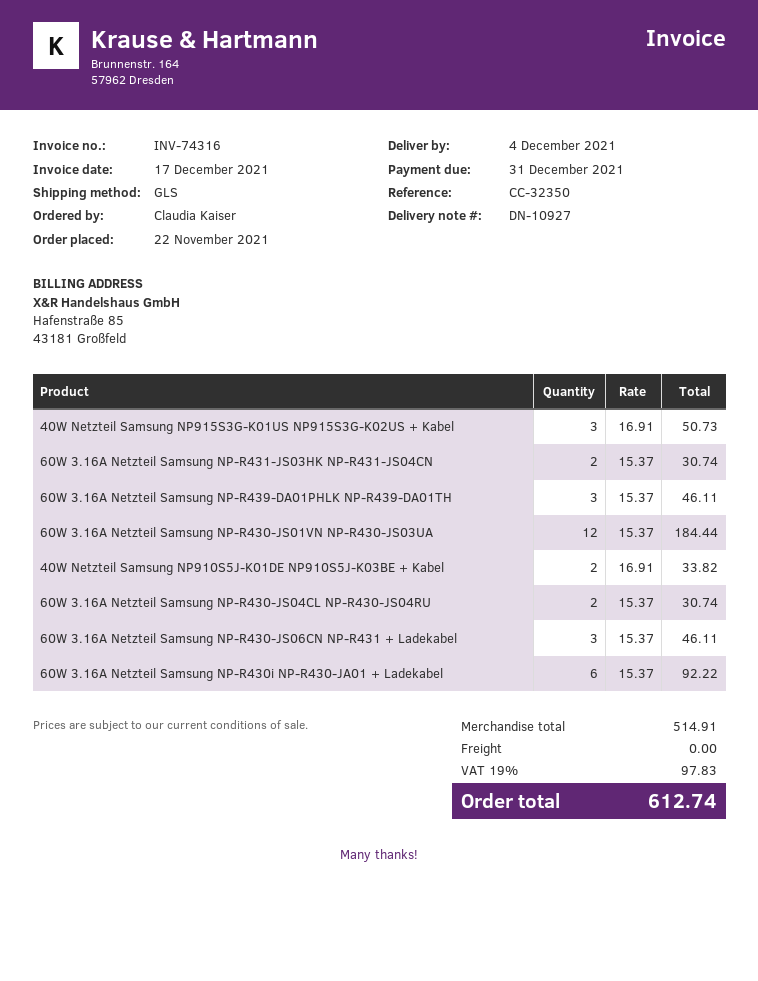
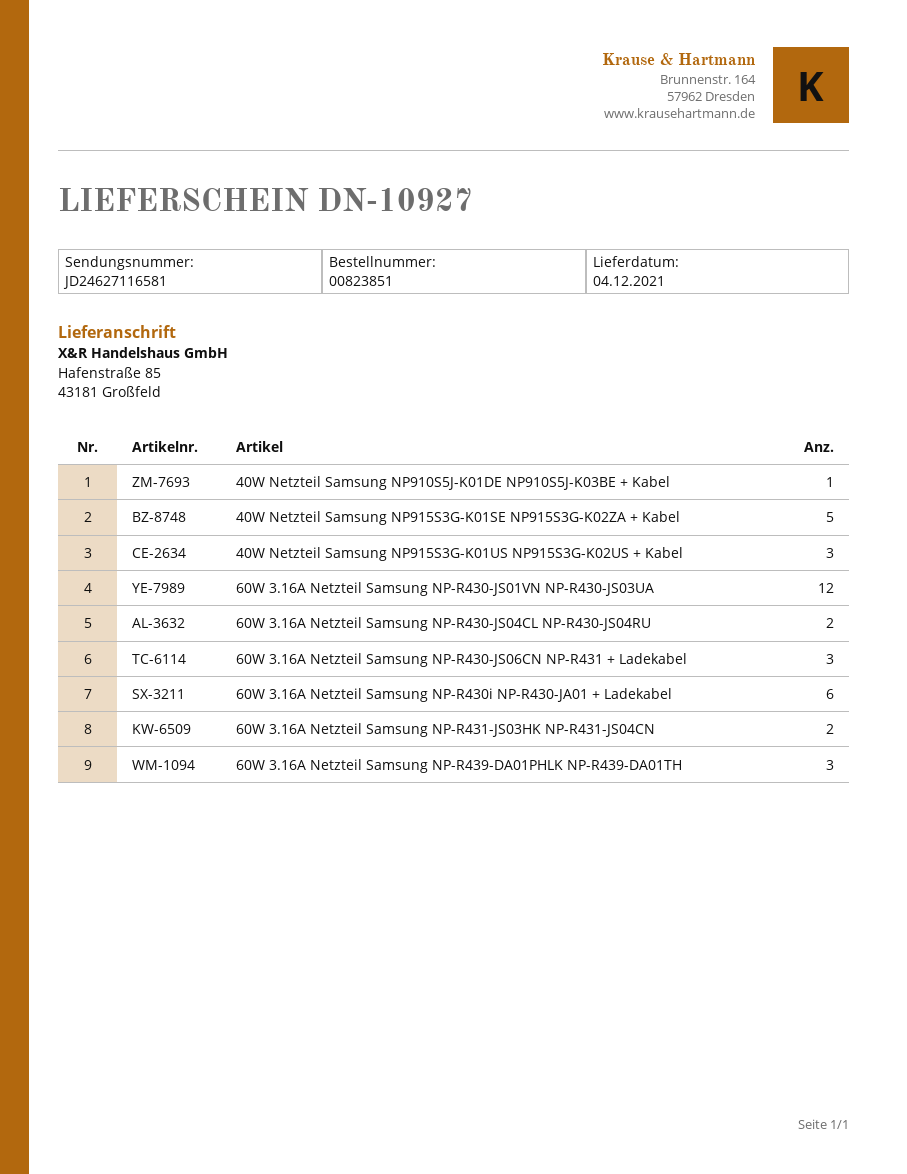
40W Netzteil Samsung NP910S5J-K01DE NP910S5J-K03BE + Kabel: 2 -> 1
40W Netzteil Samsung NP915S3G-K01SE NP915S3G-K02ZA + Kabel: none -> 5

